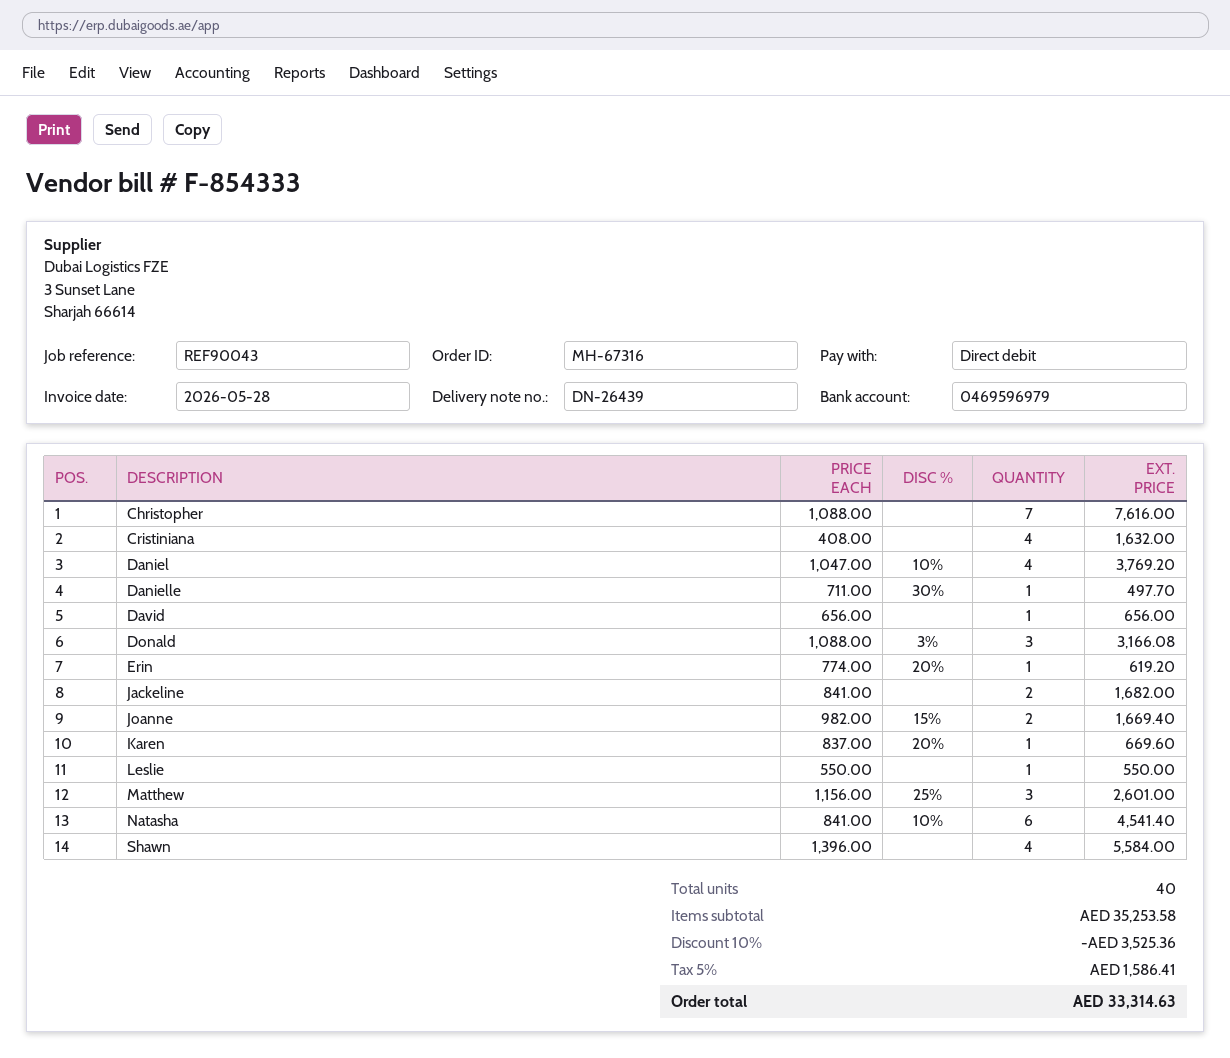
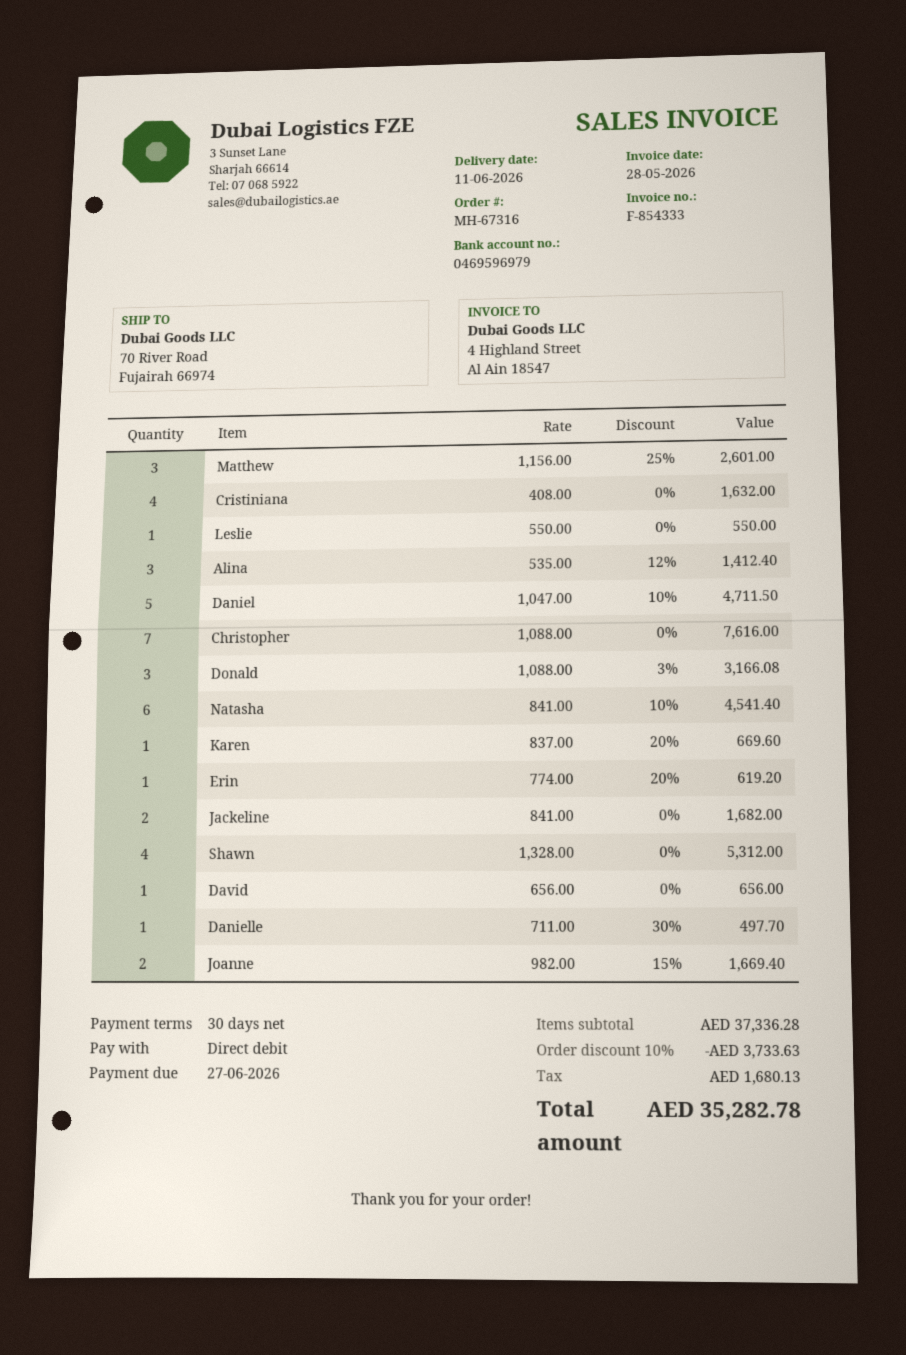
Daniel: 4 x 1047.00 - 10% = 3769.20 -> 5 x 1047.00 - 10% = 4711.50
Shawn: 4 x 1396.00 = 5584.00 -> 4 x 1328.00 = 5312.00
Alina: none -> 3 x 535.00 - 12% = 1412.40
subtotal: 35253.58 -> 37336.28
discount: 10% = 3525.36 -> 10% = 3733.63
tax: 1586.41 -> 1680.13
total: 33314.63 -> 35282.78

